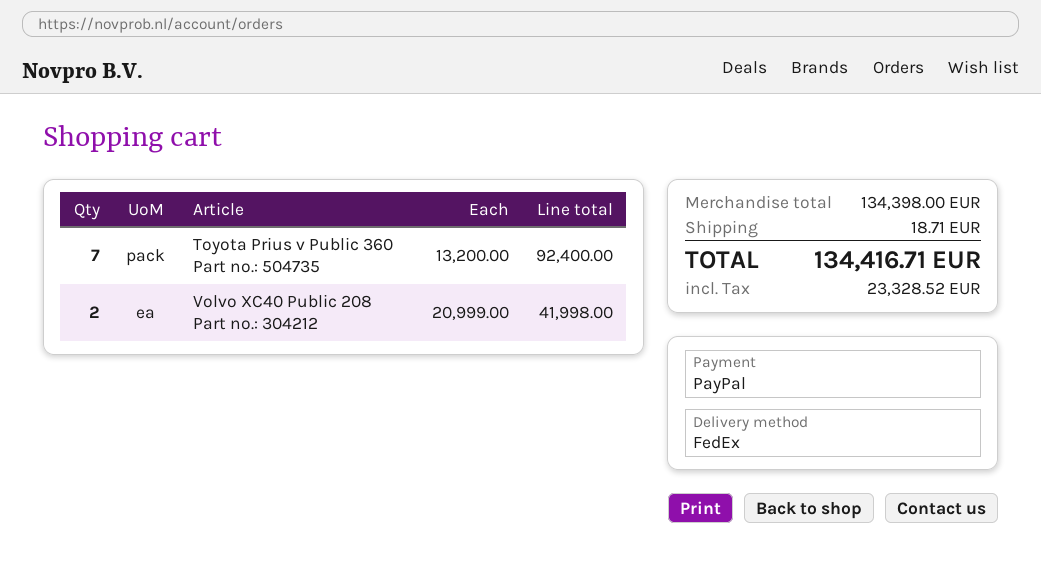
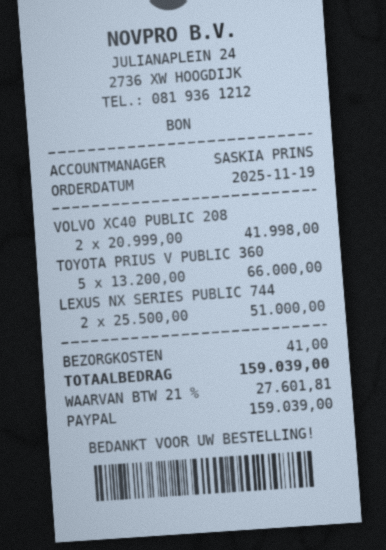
Toyota Prius v Public 360: 7 x 13200.00 = 92400.00 -> 5 x 13200.00 = 66000.00
LEXUS NX SERIES PUBLIC 744: none -> 2 x 25500.00 = 51000.00
shipping: 18.71 -> 41.00
tax: 23328.52 -> 27601.81
total: 134416.71 -> 159039.00

